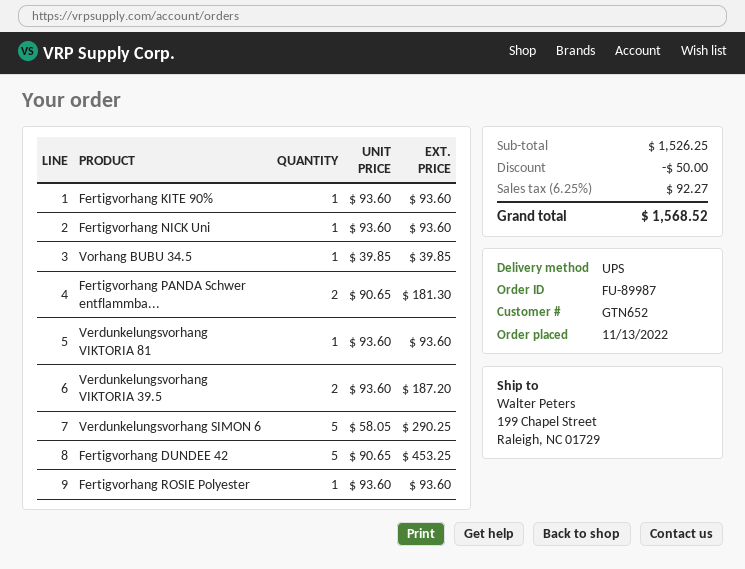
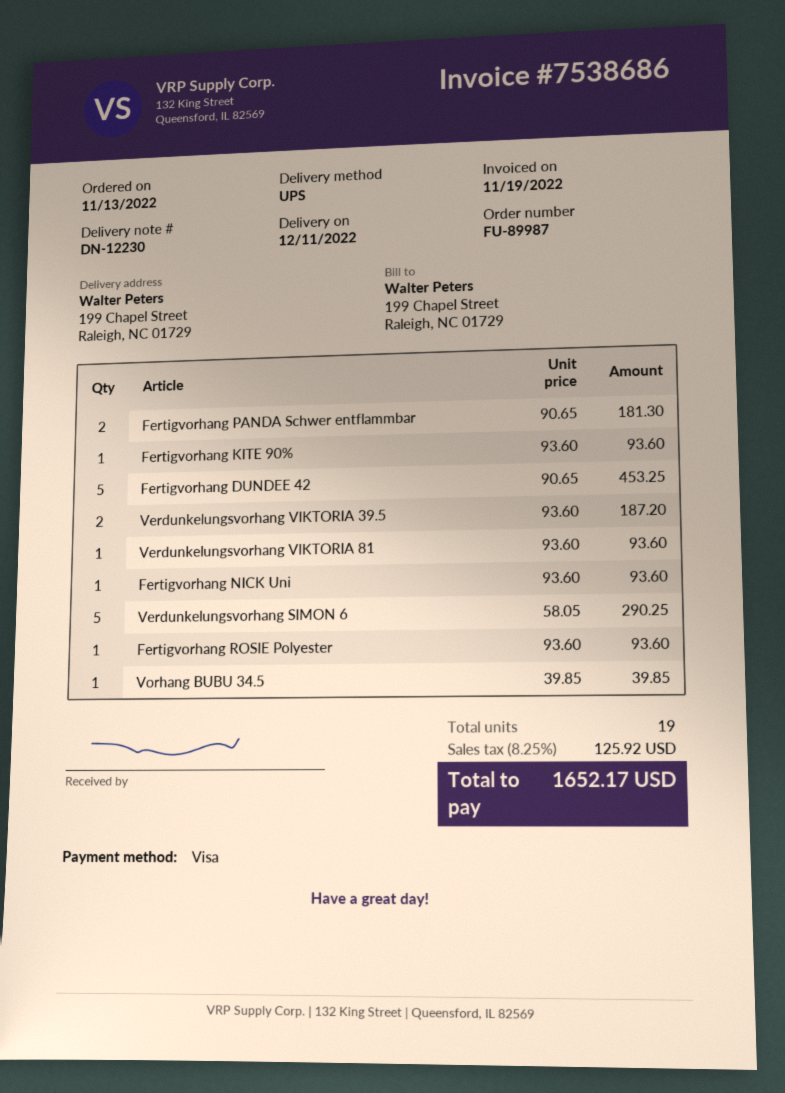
discount: 50.00 -> none
tax: 6.25% = 92.27 -> 8.25% = 125.92
total: 1568.52 -> 1652.17

